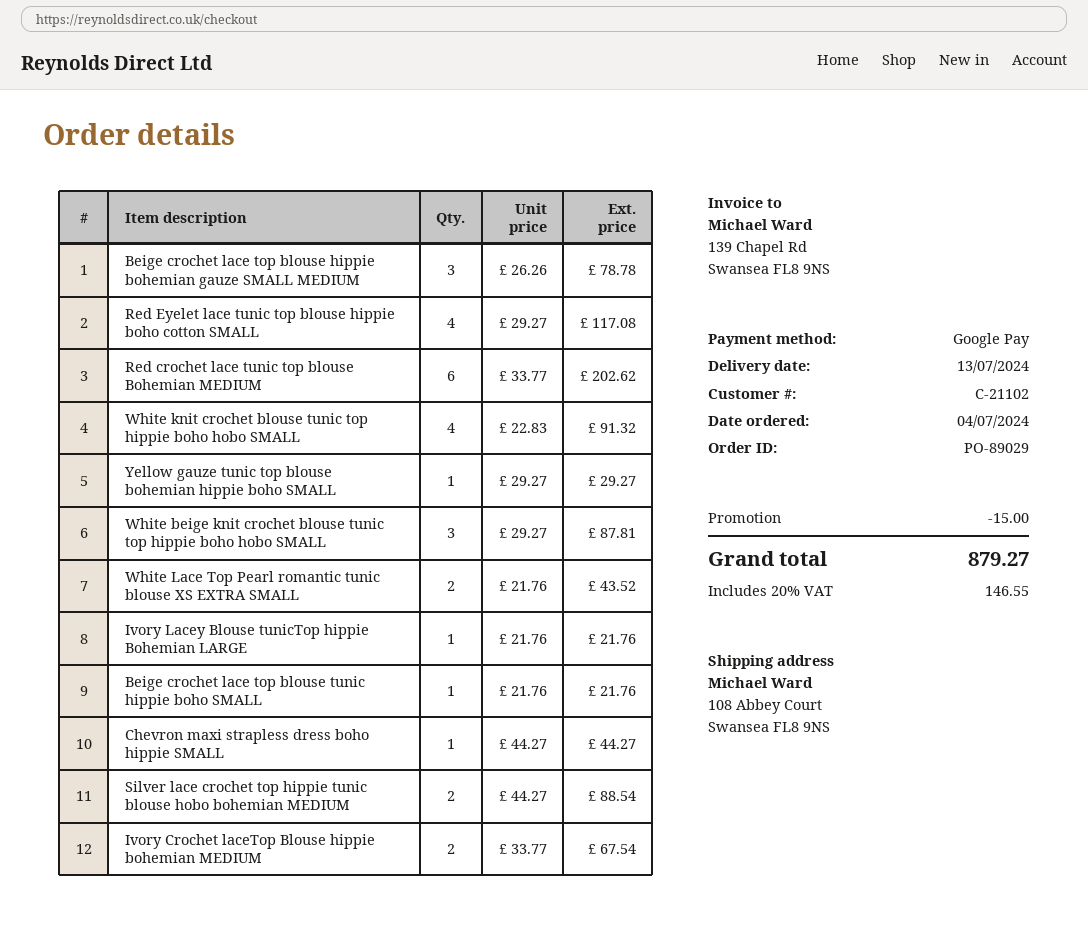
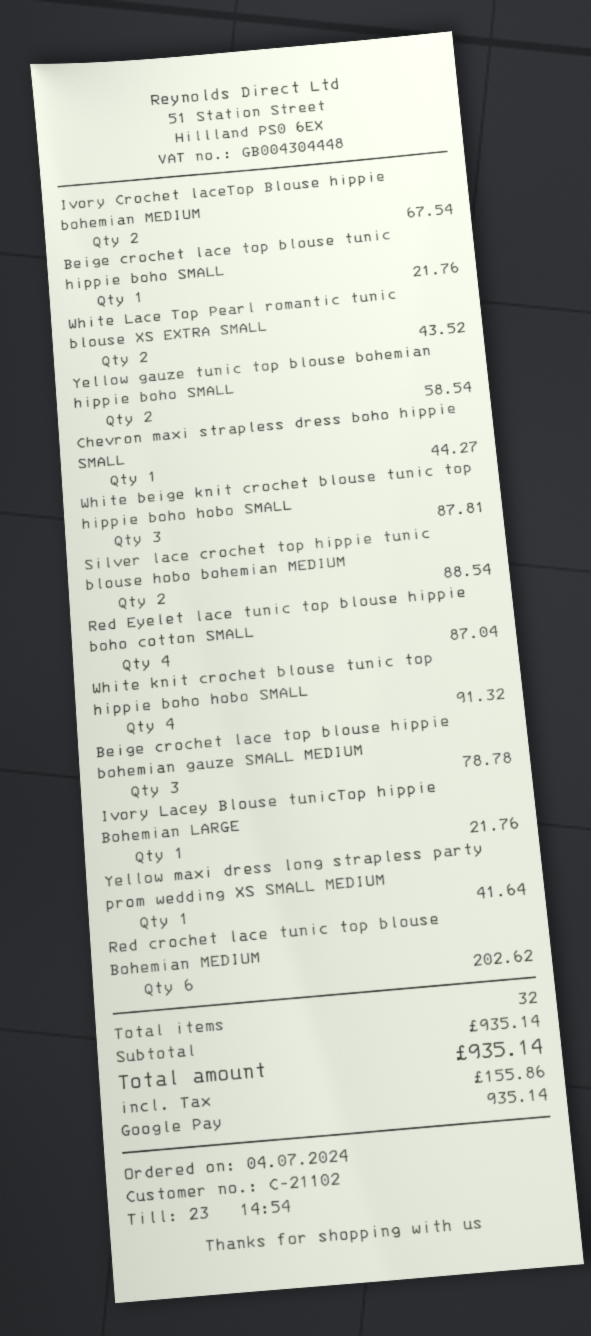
Red Eyelet lace tunic top blouse hippie boho cotton SMALL: 4 for 117.08 -> 4 for 87.04
Yellow gauze tunic top blouse bohemian hippie boho SMALL: 1 for 29.27 -> 2 for 58.54
Yellow maxi dress long strapless party prom wedding XS SMALL MEDIUM: none -> 1 for 41.64
discount: 15.00 -> none
tax: 146.55 -> 155.86
total: 879.27 -> 935.14

